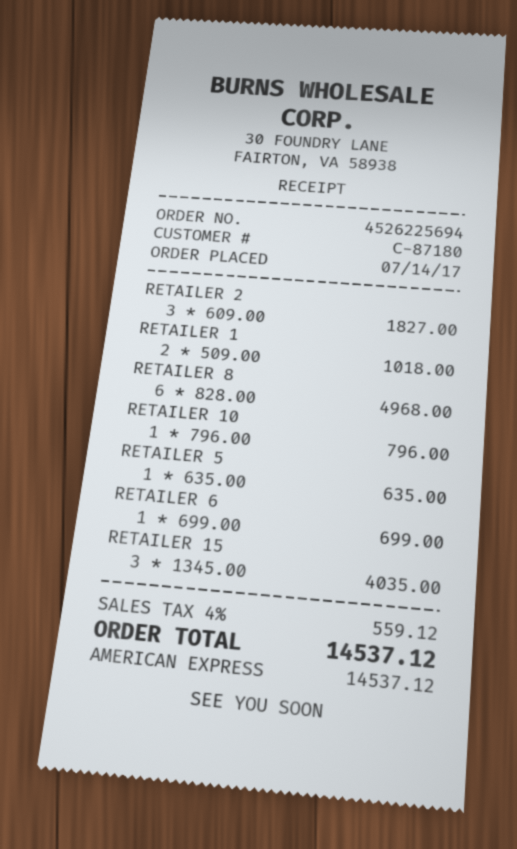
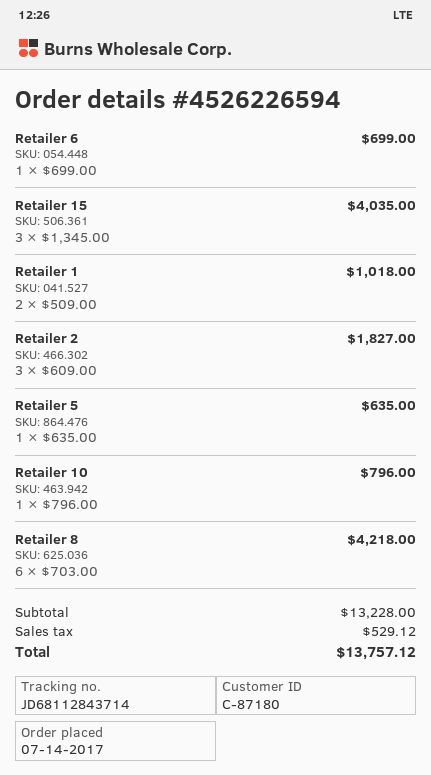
order number: 4526225694 -> 4526226594
RETAILER 8: 6 x 828.00 = 4968.00 -> 6 x 703.00 = 4218.00
tax: 559.12 -> 529.12
total: 14537.12 -> 13757.12

